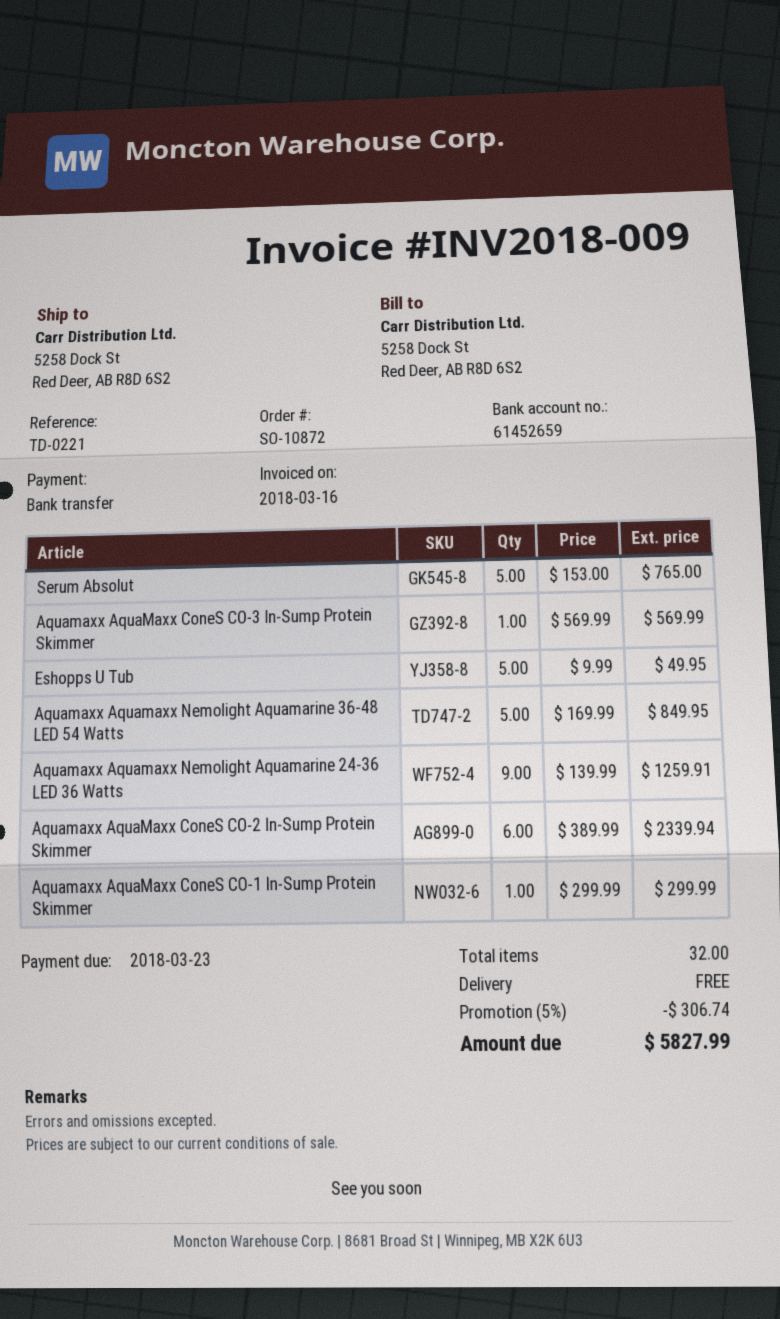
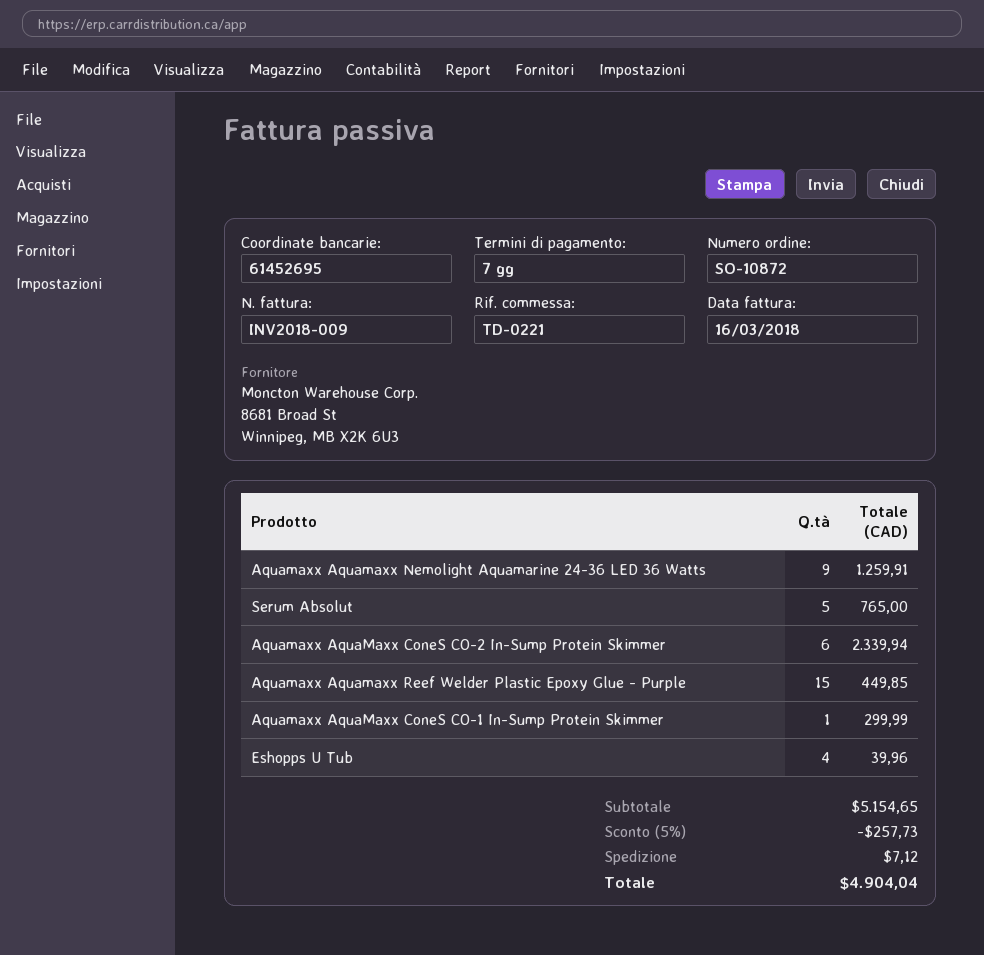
bank account: 61452659 -> 61452695
Aquamaxx AquaMaxx ConeS CO-3 In-Sump Protein Skimmer: 1 for 569.99 -> none
Eshopps U Tub: 5 for 49.95 -> 4 for 39.96
Aquamaxx Aquamaxx Nemolight Aquamarine 36-48 LED 54 Watts: 5 for 849.95 -> none
Aquamaxx Aquamaxx Reef Welder Plastic Epoxy Glue - Purple: none -> 15 for 449.85
discount: 5% = 306.74 -> 5% = 257.73
shipping: 0.00 -> 7.12
total: 5827.99 -> 4904.04

